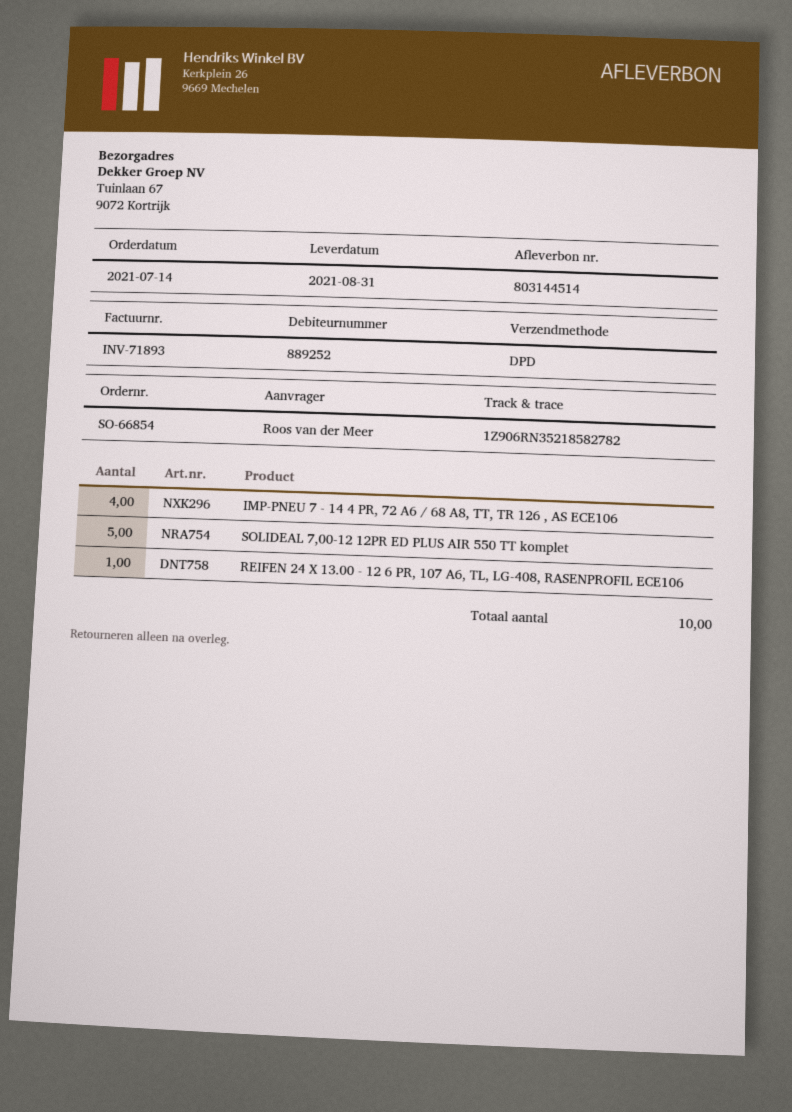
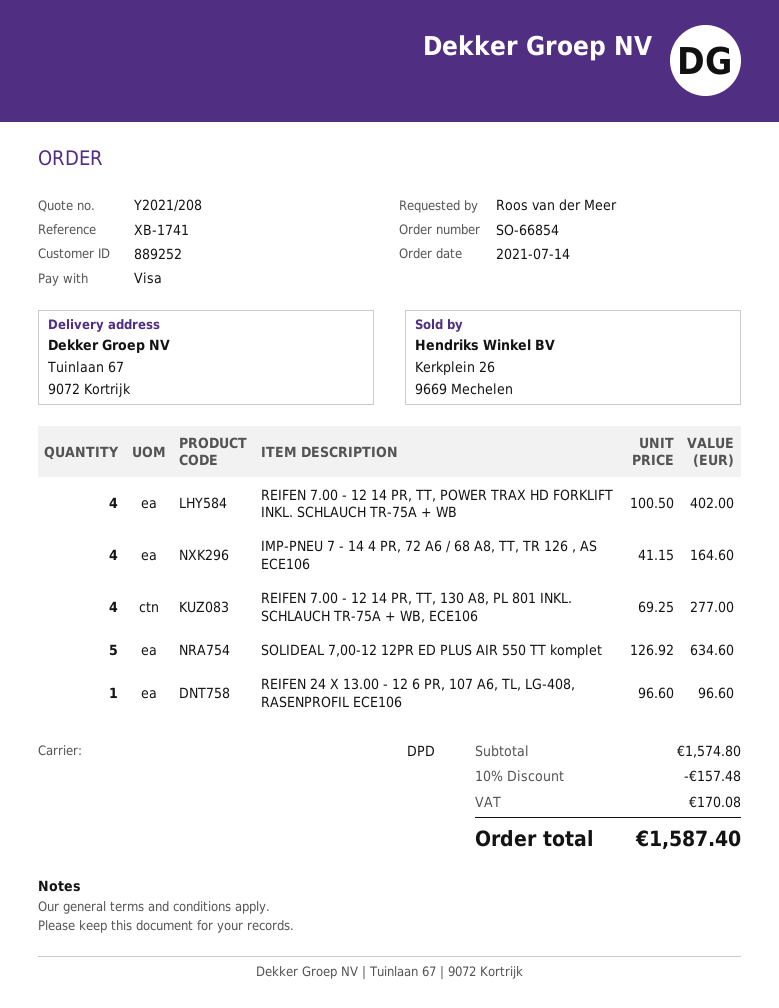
REIFEN 7.00 - 12 14 PR, TT, POWER TRAX HD FORKLIFT INKL. SCHLAUCH TR-75A + WB: none -> 4
REIFEN 7.00 - 12 14 PR, TT, 130 A8, PL 801 INKL. SCHLAUCH TR-75A + WB, ECE106: none -> 4

